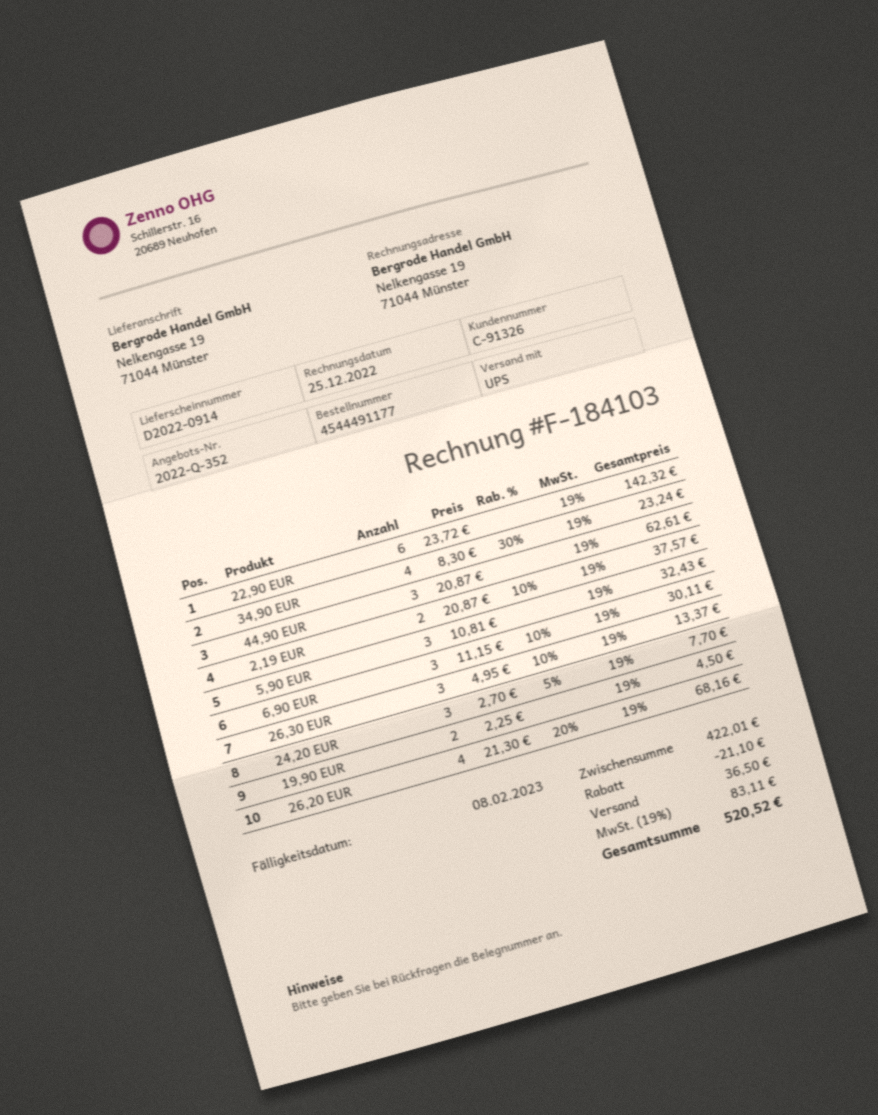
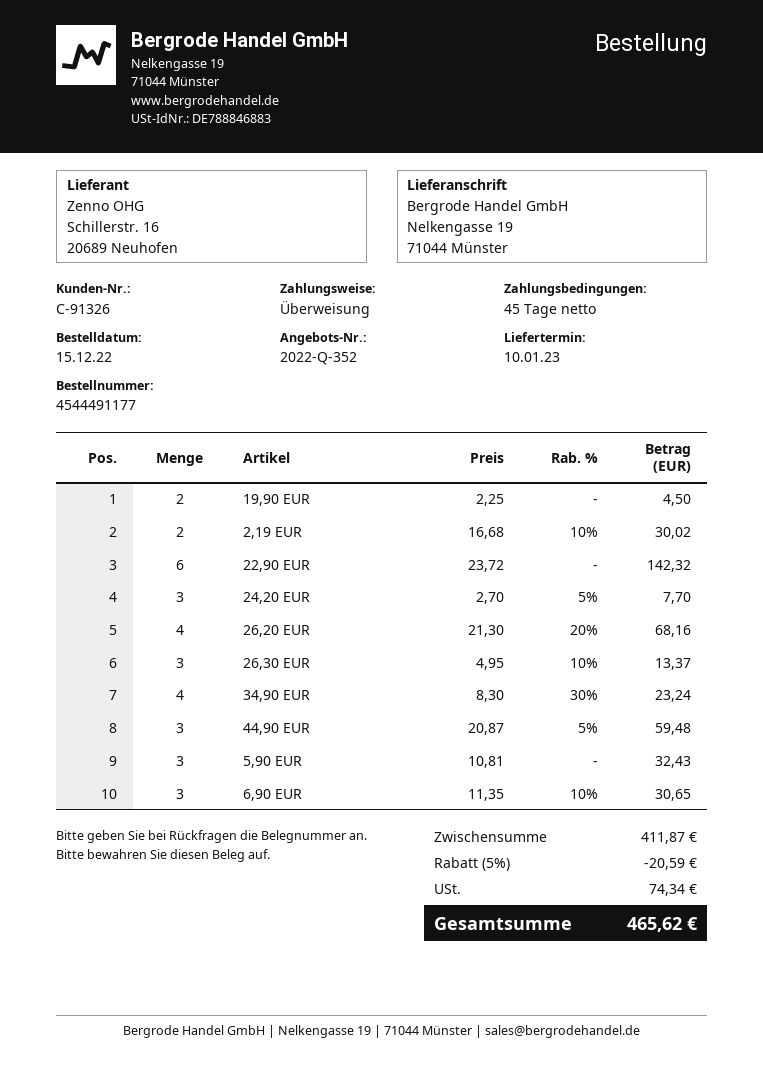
44,90 EUR: 3 x 20.87 = 62.61 -> 3 x 20.87 - 5% = 59.48
2,19 EUR: 2 x 20.87 - 10% = 37.57 -> 2 x 16.68 - 10% = 30.02
6,90 EUR: 3 x 11.15 - 10% = 30.11 -> 3 x 11.35 - 10% = 30.65
subtotal: 422.01 -> 411.87
discount: 21.10 -> 20.59
shipping: 36.50 -> none
tax: 83.11 -> 74.34
total: 520.52 -> 465.62

